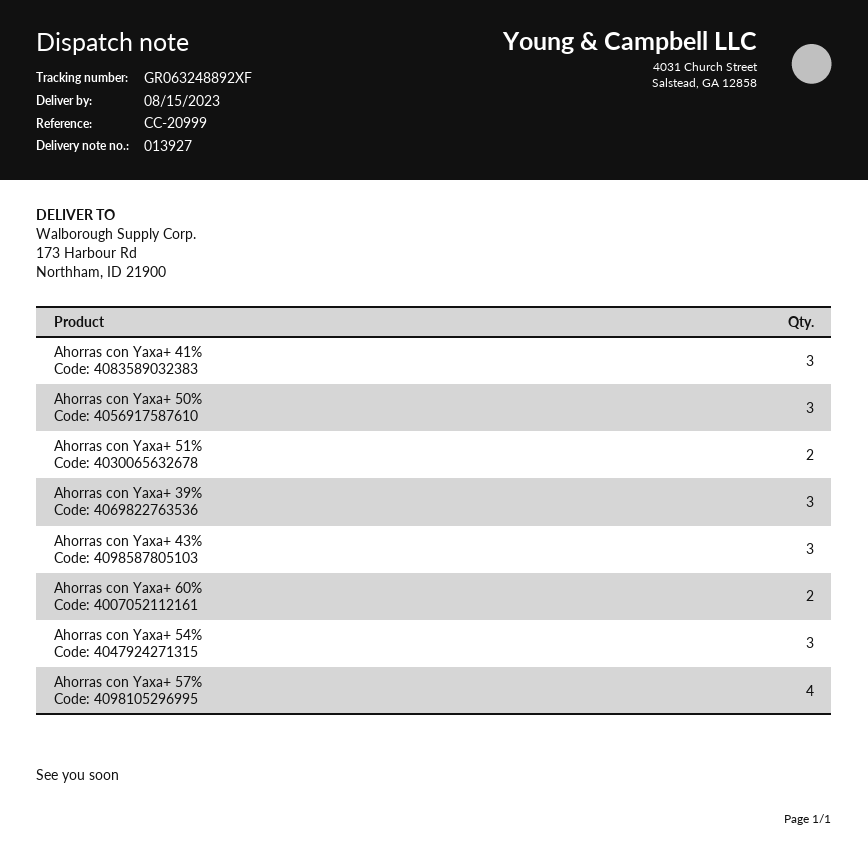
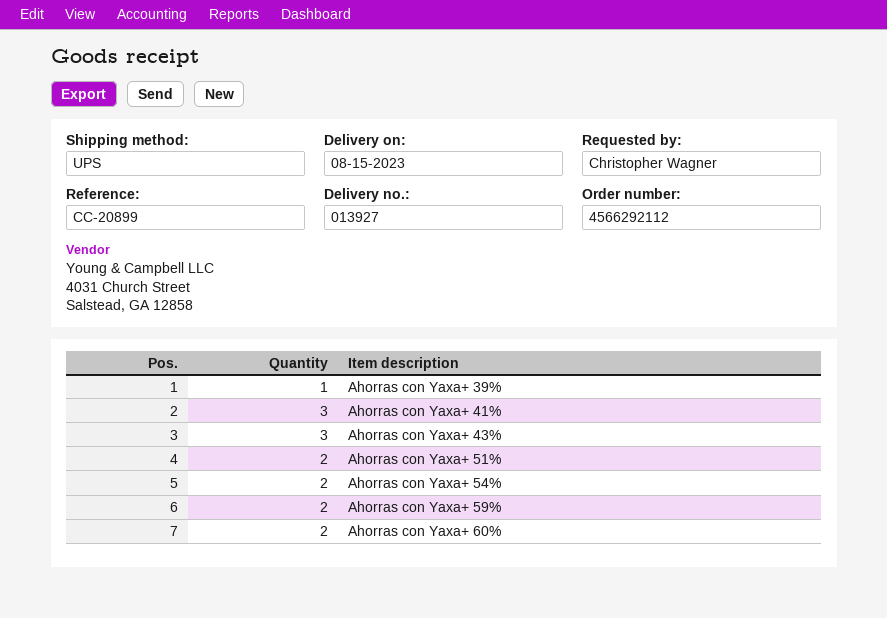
reference: CC-20999 -> CC-20899
Ahorras con Yaxa+ 50%: 3 -> none
Ahorras con Yaxa+ 39%: 3 -> 1
Ahorras con Yaxa+ 54%: 3 -> 2
Ahorras con Yaxa+ 57%: 4 -> none
Ahorras con Yaxa+ 59%: none -> 2

